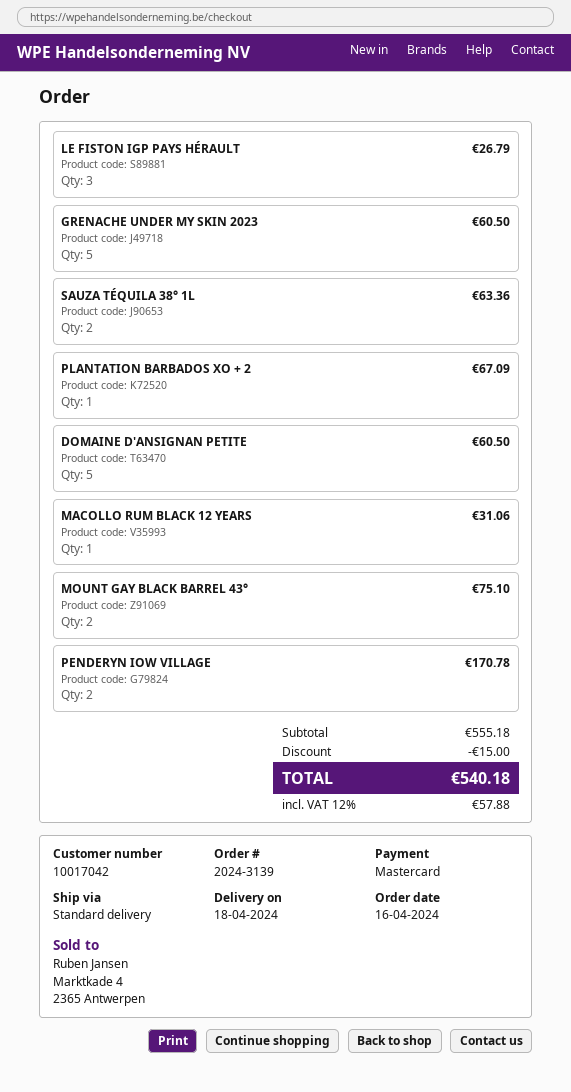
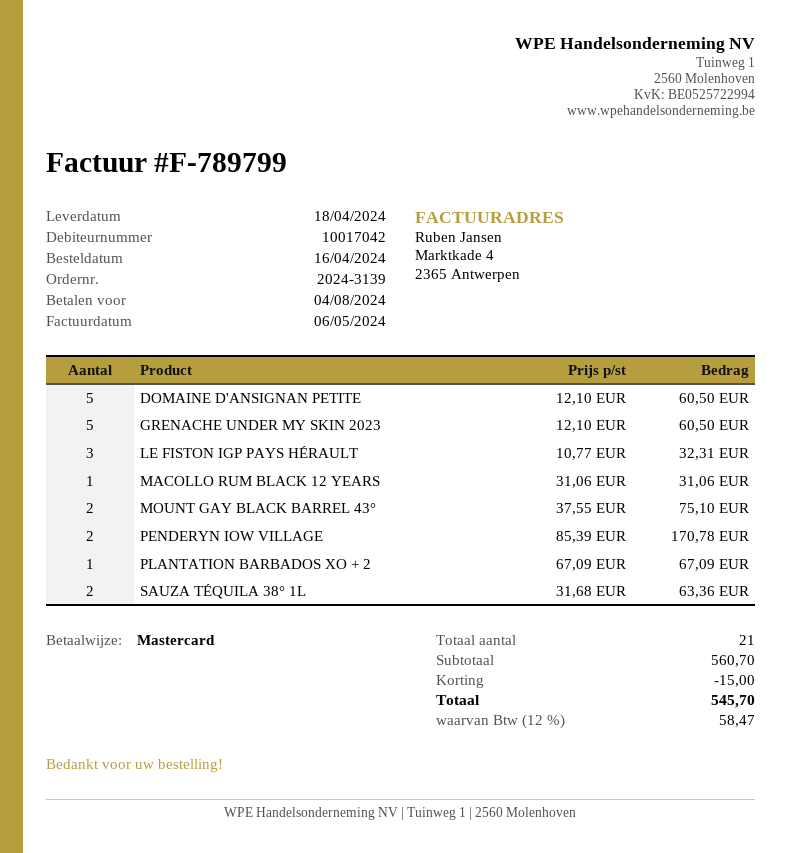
LE FISTON IGP PAYS HÉRAULT: 3 for 26.79 -> 3 for 32.31
subtotal: 555.18 -> 560.70
tax: 12% = 57.88 -> 12% = 58.47
total: 540.18 -> 545.70

